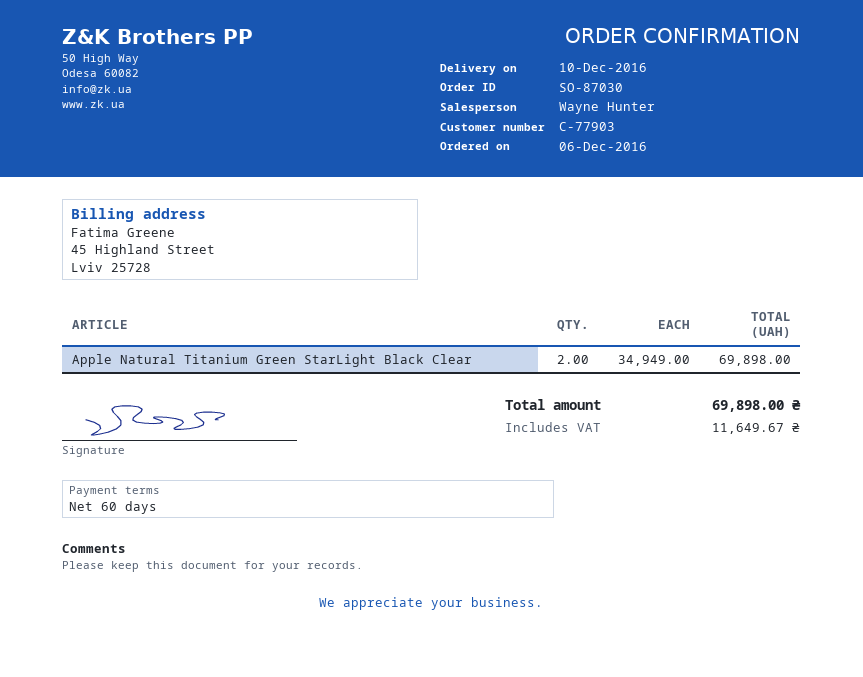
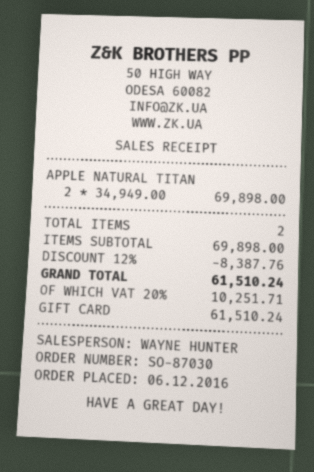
discount: none -> 12% = 8387.76
tax: 11649.67 -> 10251.71
total: 69898.00 -> 61510.24

